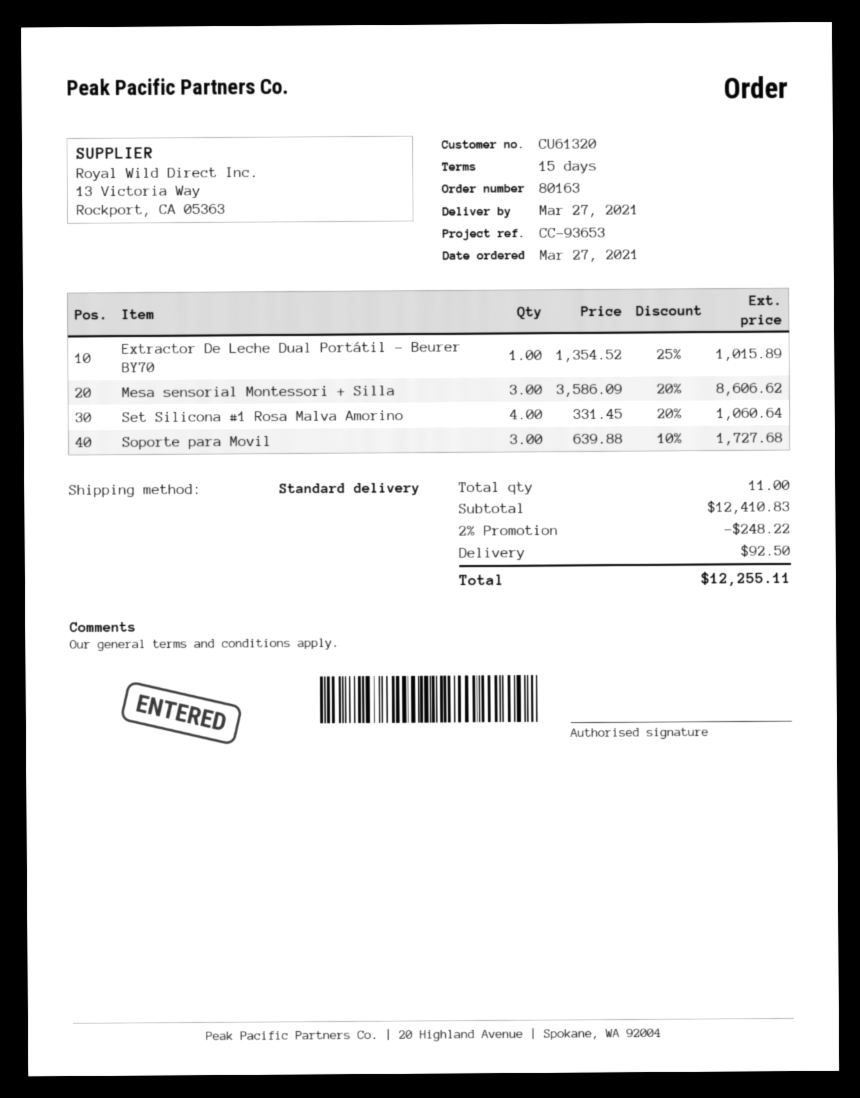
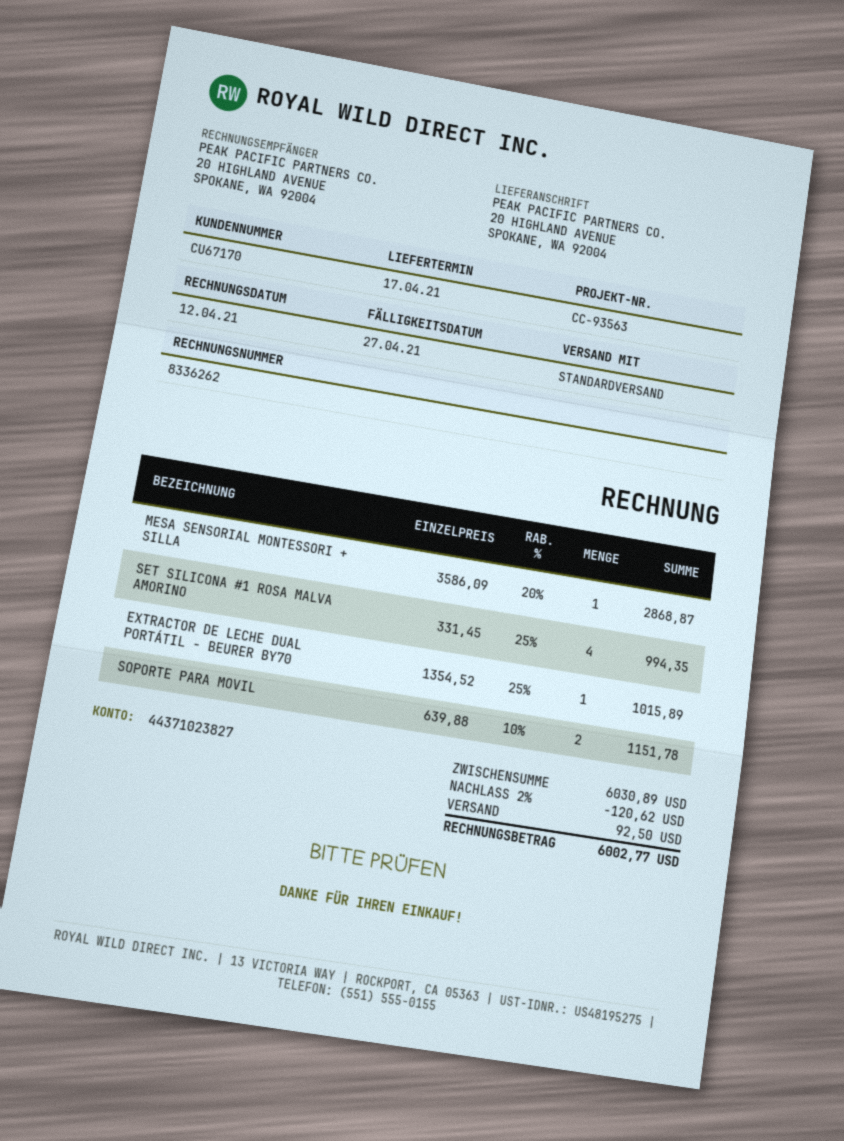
delivery date: 2021-03-27 -> 2021-04-17
customer number: CU61320 -> CU67170
reference: CC-93653 -> CC-93563
Mesa sensorial Montessori + Silla: 3 x 3586.09 - 20% = 8606.62 -> 1 x 3586.09 - 20% = 2868.87
Set Silicona #1 Rosa Malva Amorino: 4 x 331.45 - 20% = 1060.64 -> 4 x 331.45 - 25% = 994.35
Soporte para Movil: 3 x 639.88 - 10% = 1727.68 -> 2 x 639.88 - 10% = 1151.78
subtotal: 12410.83 -> 6030.89
discount: 2% = 248.22 -> 2% = 120.62
total: 12255.11 -> 6002.77

